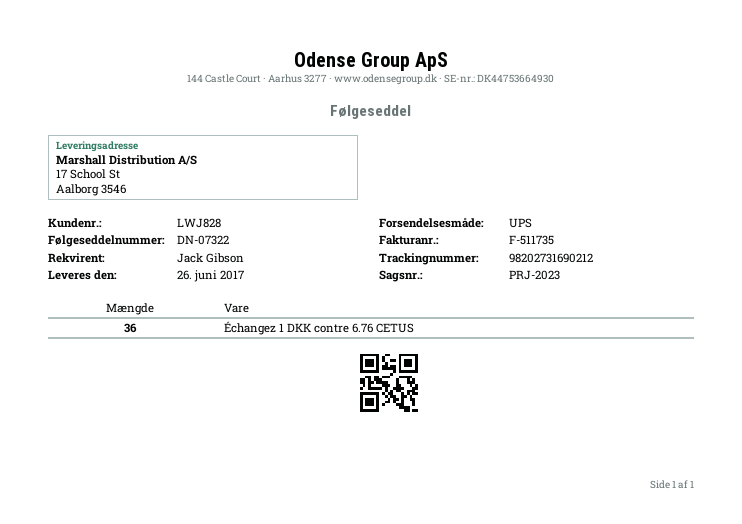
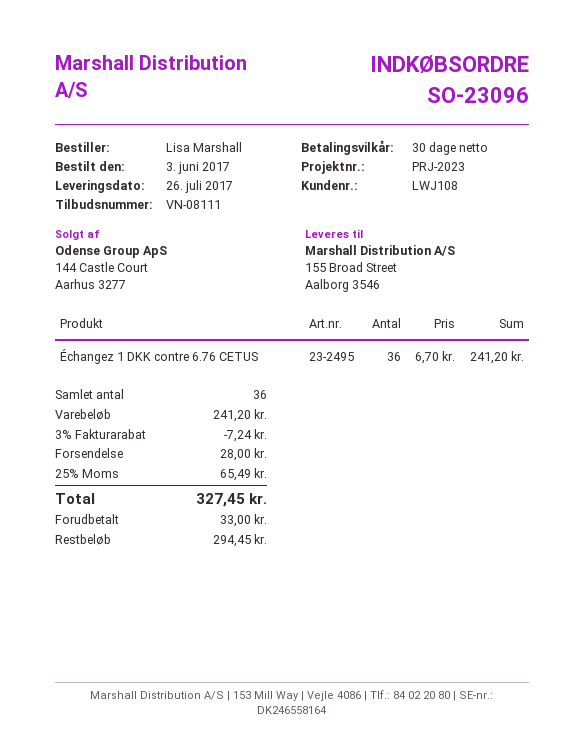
delivery date: 2017-06-26 -> 2017-07-26
customer number: LWJ828 -> LWJ108
ordered by: Jack Gibson -> Lisa Marshall
ship to: 17 School St, Aalborg 3546 -> 155 Broad Street, Aalborg 3546

